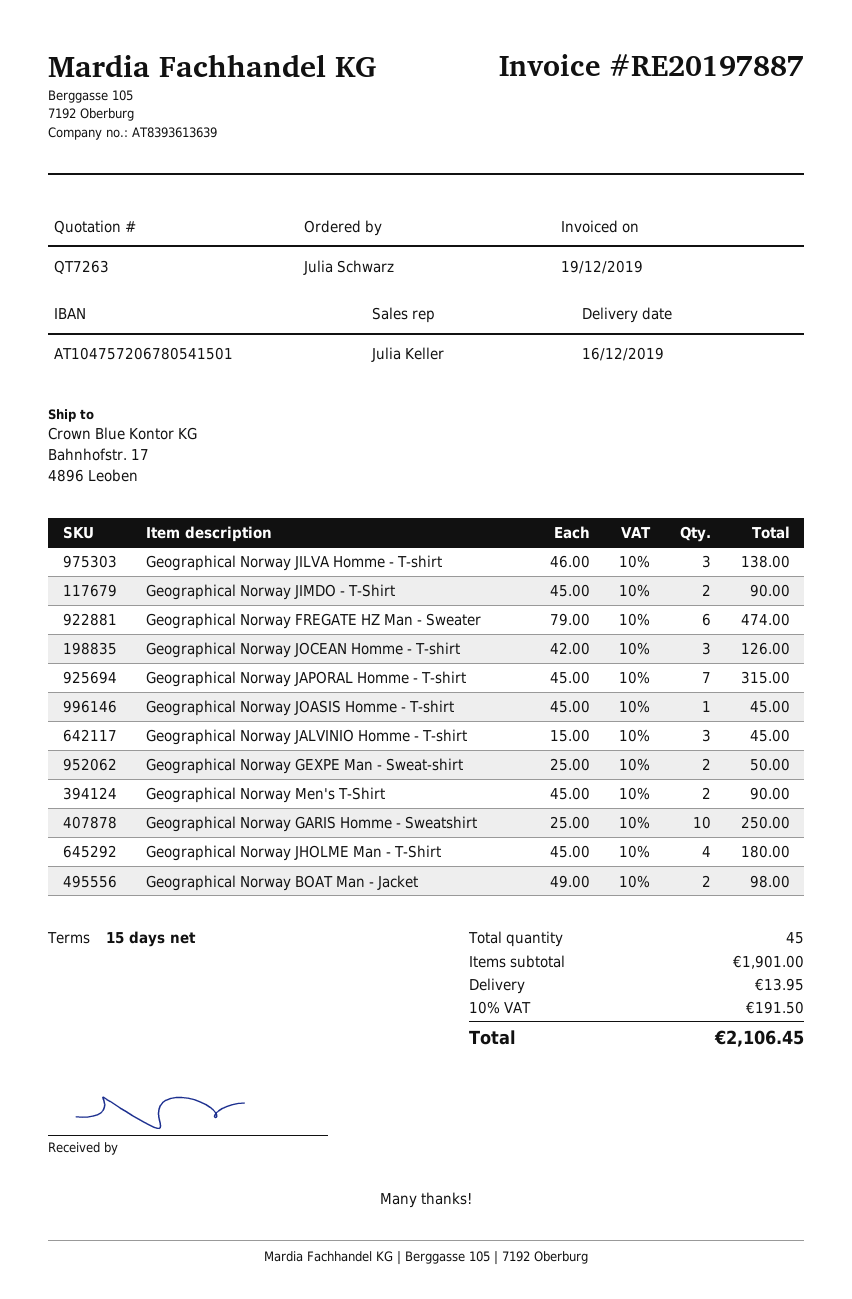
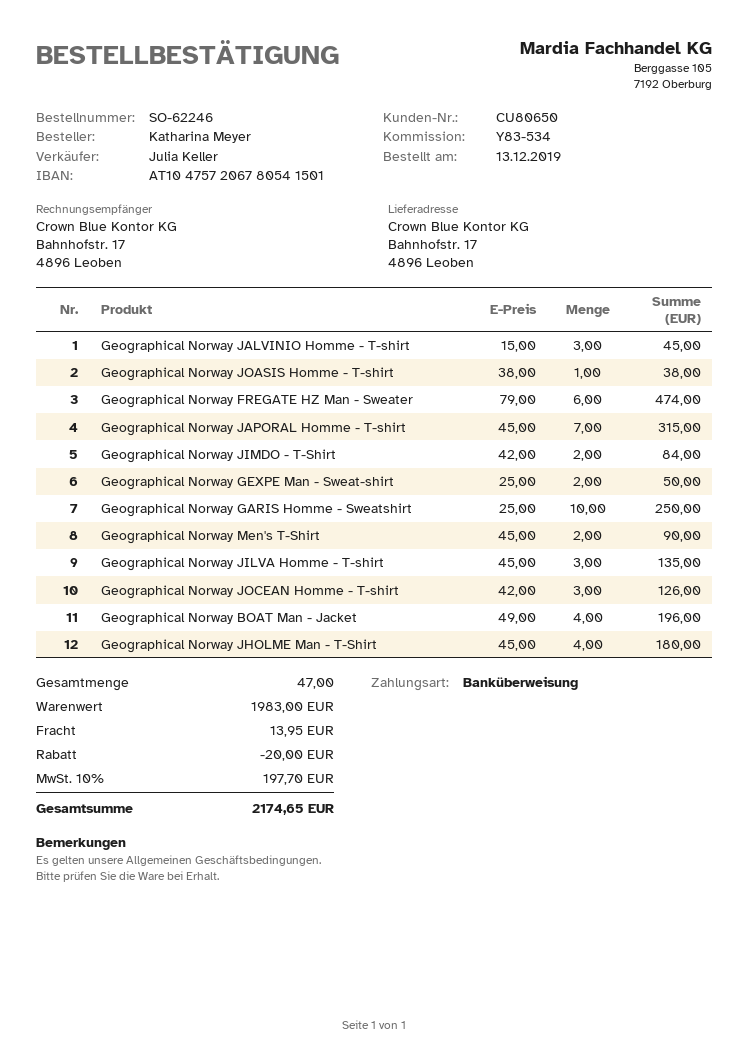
ordered by: Julia Schwarz -> Katharina Meyer
Geographical Norway JILVA Homme - T-shirt: 3 x 46.00 = 138.00 -> 3 x 45.00 = 135.00
Geographical Norway JIMDO - T-Shirt: 2 x 45.00 = 90.00 -> 2 x 42.00 = 84.00
Geographical Norway JOASIS Homme - T-shirt: 1 x 45.00 = 45.00 -> 1 x 38.00 = 38.00
Geographical Norway BOAT Man - Jacket: 2 x 49.00 = 98.00 -> 4 x 49.00 = 196.00
total quantity: 45 -> 47
subtotal: 1901.00 -> 1983.00
discount: none -> 20.00
tax: 10% = 191.50 -> 10% = 197.70
total: 2106.45 -> 2174.65

